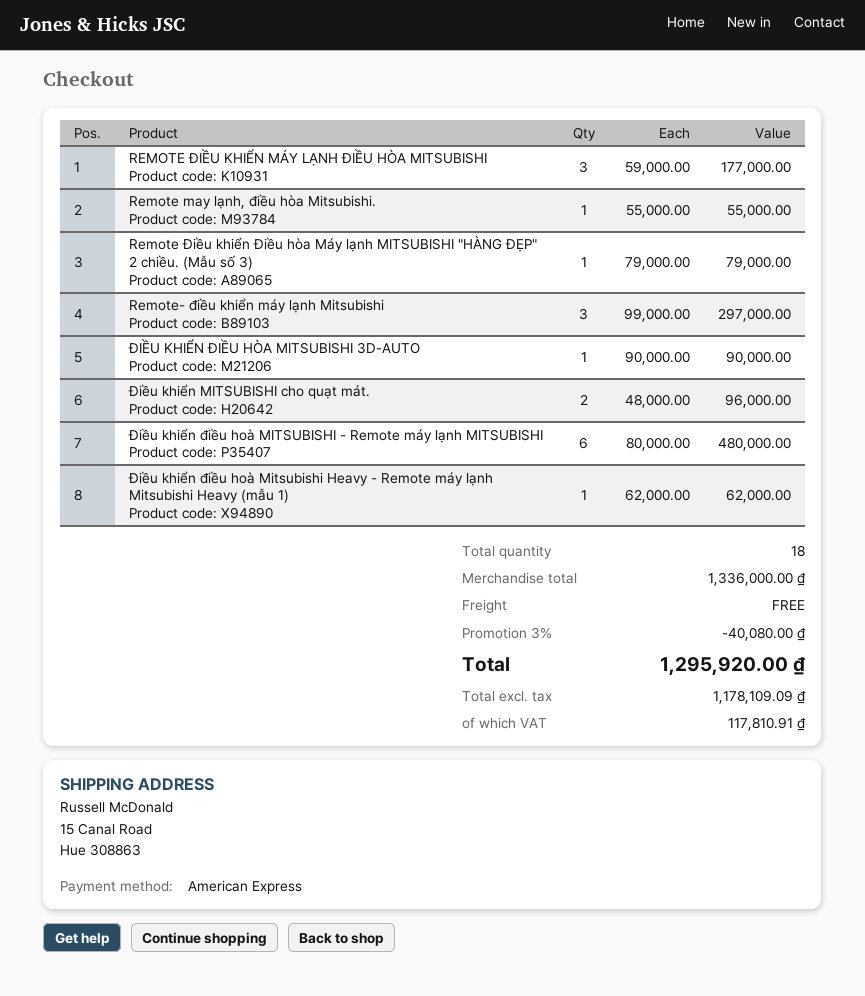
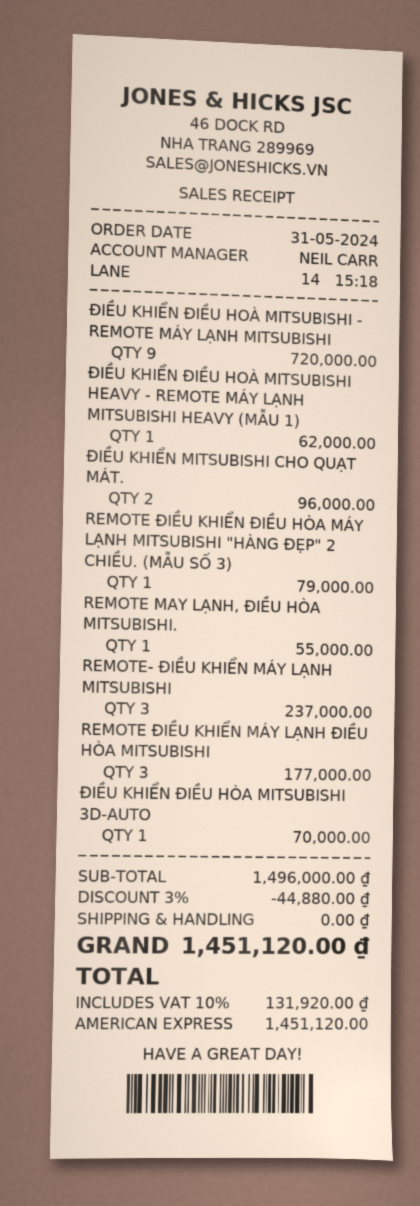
Remote- điều khiển máy lạnh Mitsubishi: 3 for 297000.00 -> 3 for 237000.00
ĐIỀU KHIỂN ĐIỀU HÒA MITSUBISHI 3D-AUTO: 1 for 90000.00 -> 1 for 70000.00
Điều khiển điều hoà MITSUBISHI - Remote máy lạnh MITSUBISHI: 6 for 480000.00 -> 9 for 720000.00
subtotal: 1336000.00 -> 1496000.00
discount: 3% = 40080.00 -> 3% = 44880.00
tax: 117810.91 -> 131920.00
total: 1295920.00 -> 1451120.00

